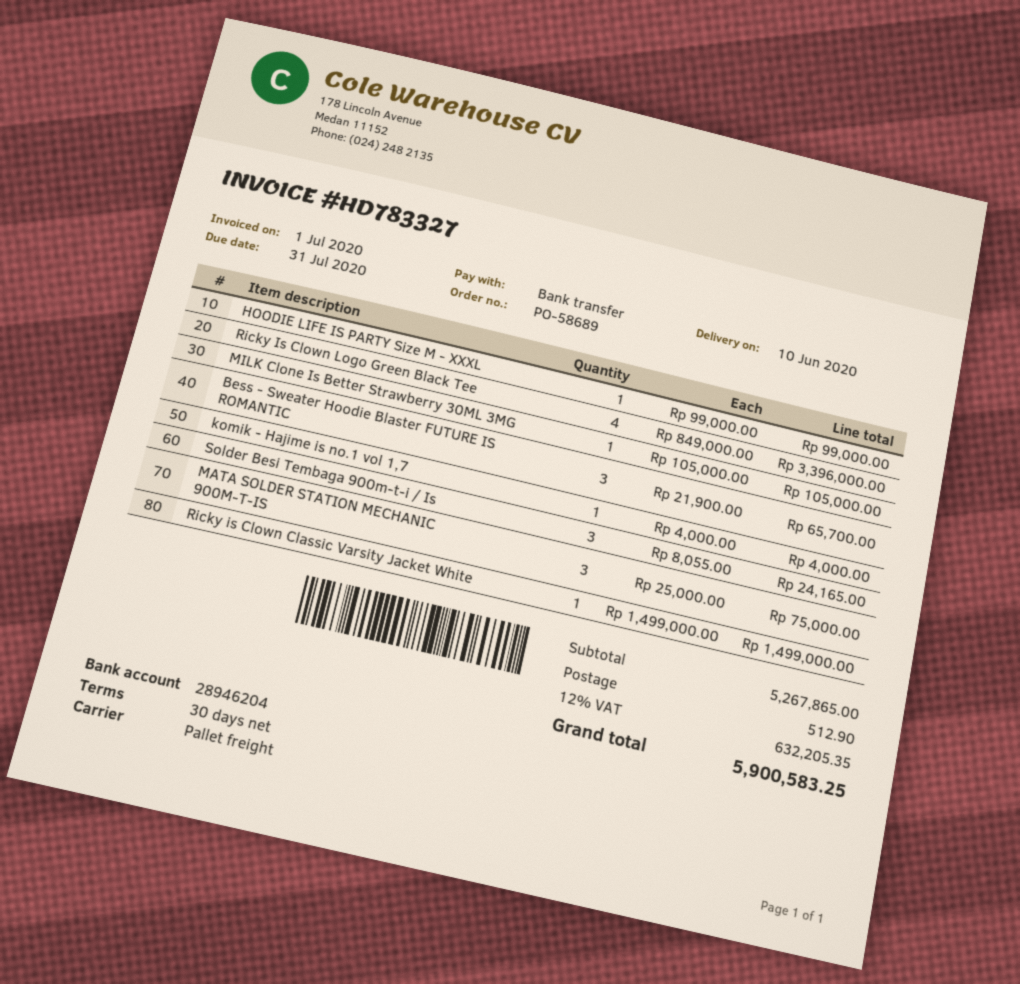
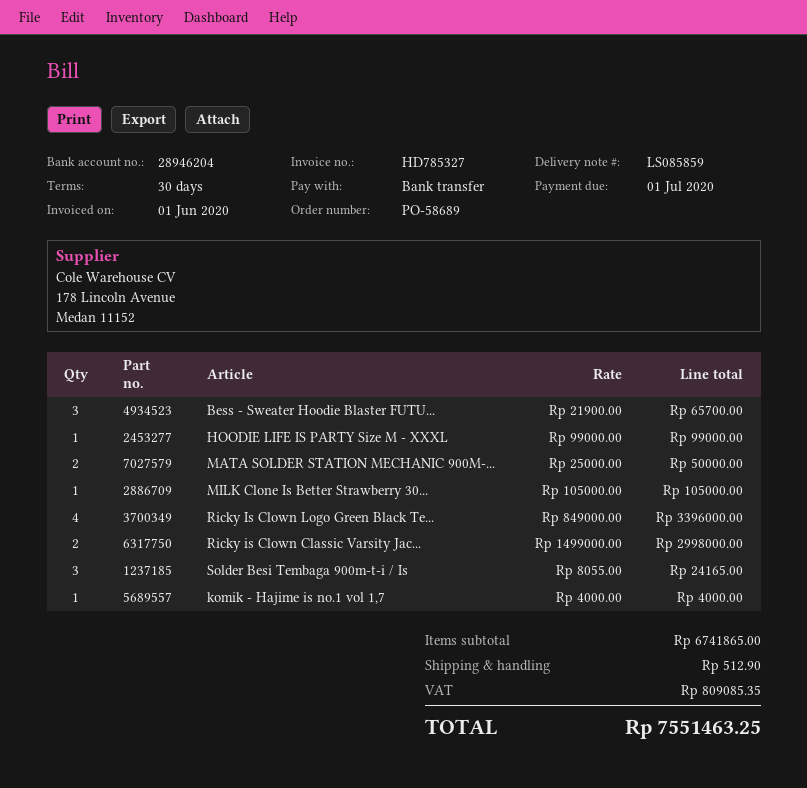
invoice number: HD783327 -> HD785327
invoice date: 2020-07-01 -> 2020-06-01
due date: 2020-07-31 -> 2020-07-01
MATA SOLDER STATION MECHANIC 900M-T-IS: 3 x 25000.00 = 75000.00 -> 2 x 25000.00 = 50000.00
Ricky is Clown Classic Varsity Jacket White: 1 x 1499000.00 = 1499000.00 -> 2 x 1499000.00 = 2998000.00
subtotal: 5267865.00 -> 6741865.00
tax: 632205.35 -> 809085.35
total: 5900583.25 -> 7551463.25

